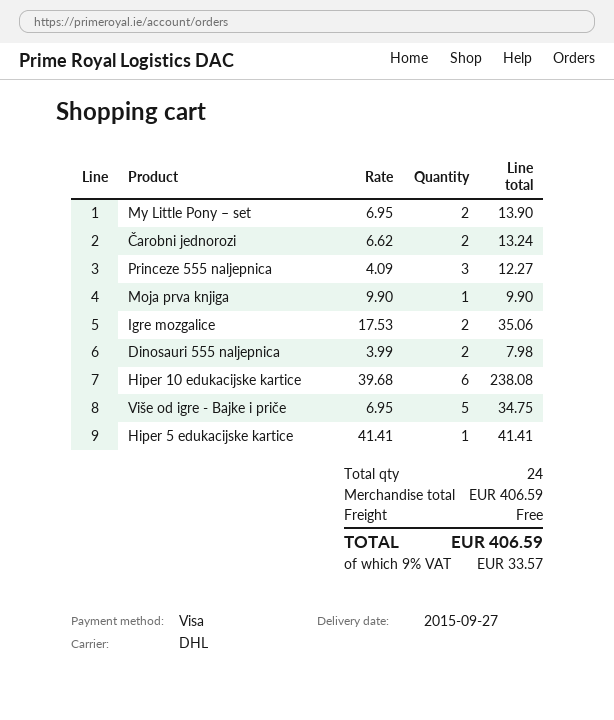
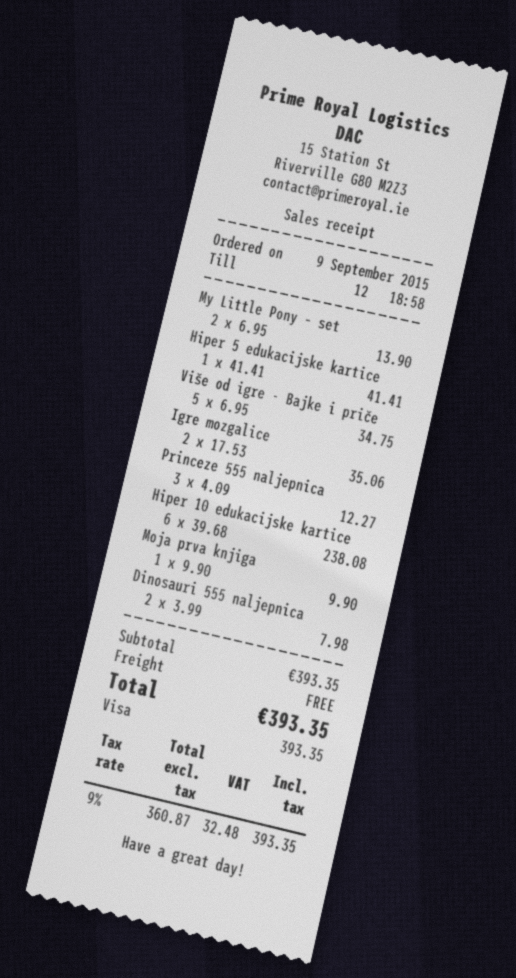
Čarobni jednorozi: 2 x 6.62 = 13.24 -> none
subtotal: 406.59 -> 393.35
tax: 9% = 33.57 -> 9% = 32.48
total: 406.59 -> 393.35

